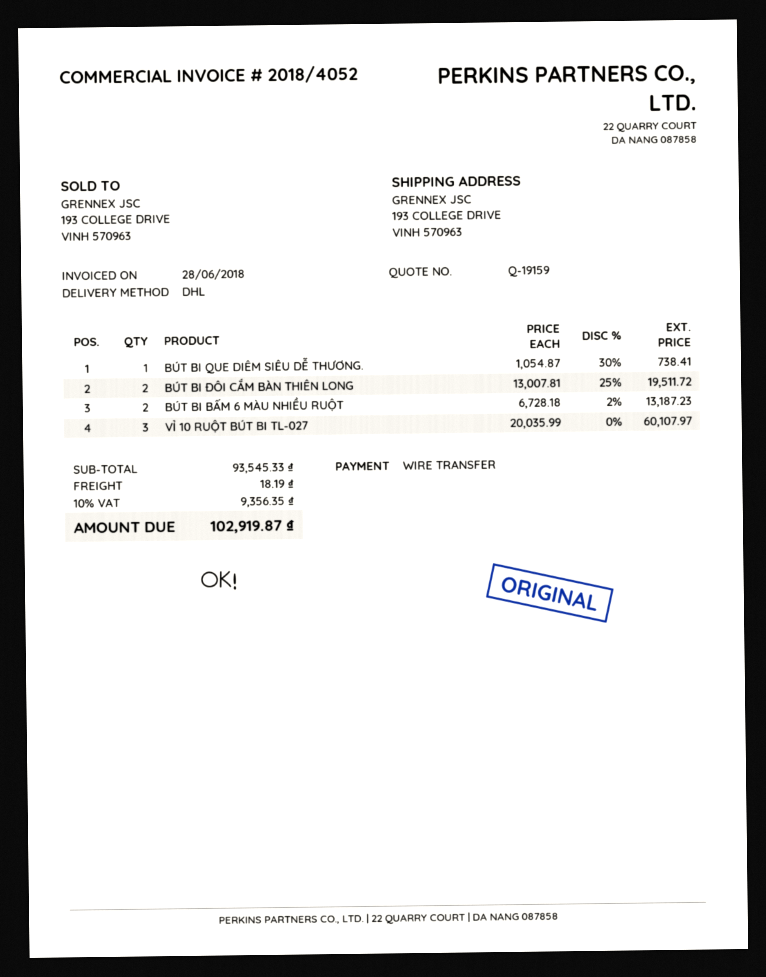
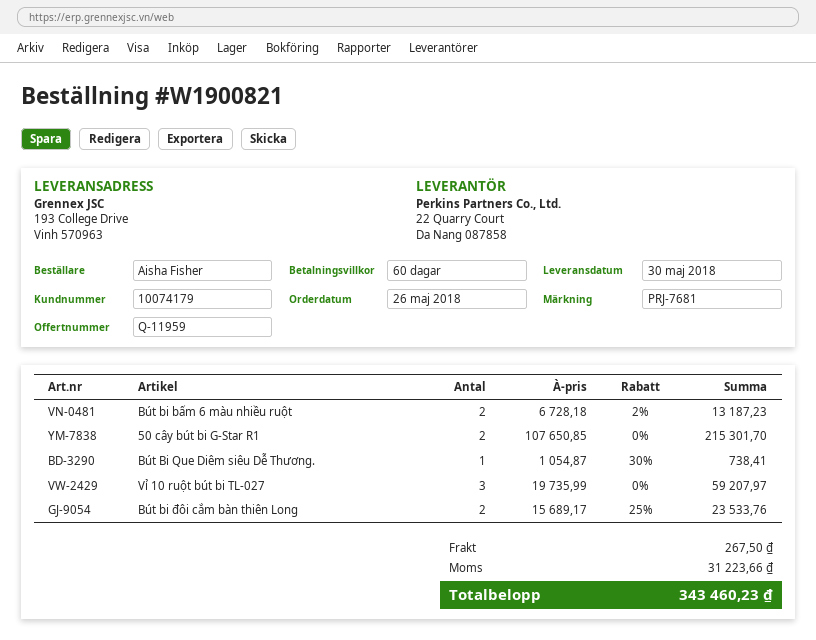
quote number: Q-19159 -> Q-11959
BÚT BI ĐÔI CẮM BÀN THIÊN LONG: 2 x 13007.81 - 25% = 19511.72 -> 2 x 15689.17 - 25% = 23533.76
VỈ 10 RUỘT BÚT BI TL-027: 3 x 20035.99 = 60107.97 -> 3 x 19735.99 = 59207.97
50 cây bút bi G-Star R1: none -> 2 x 107650.85 = 215301.70
shipping: 18.19 -> 267.50
tax: 9356.35 -> 31223.66
total: 102919.87 -> 343460.23

